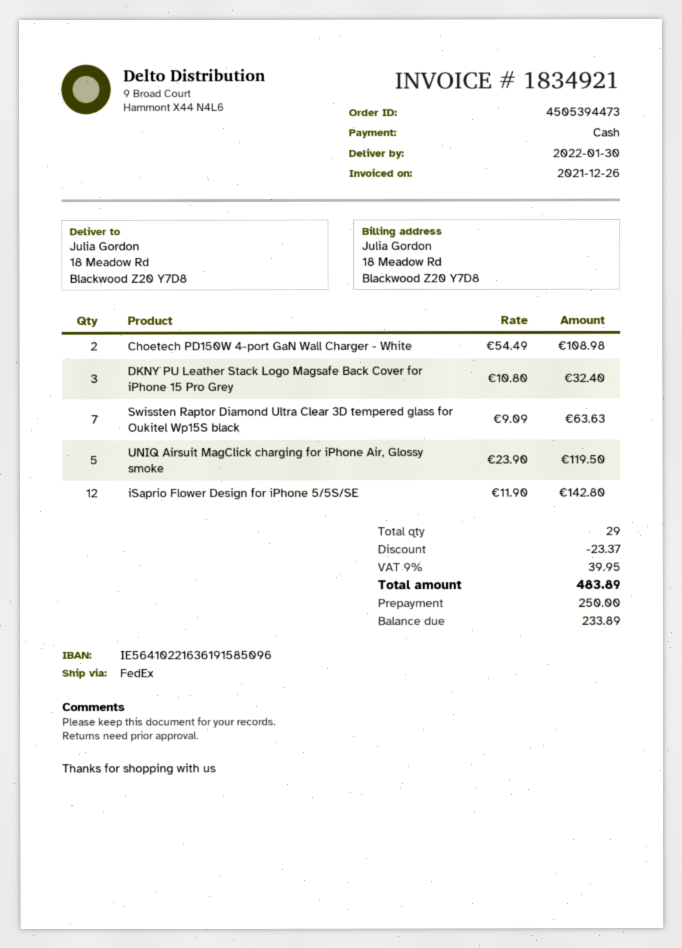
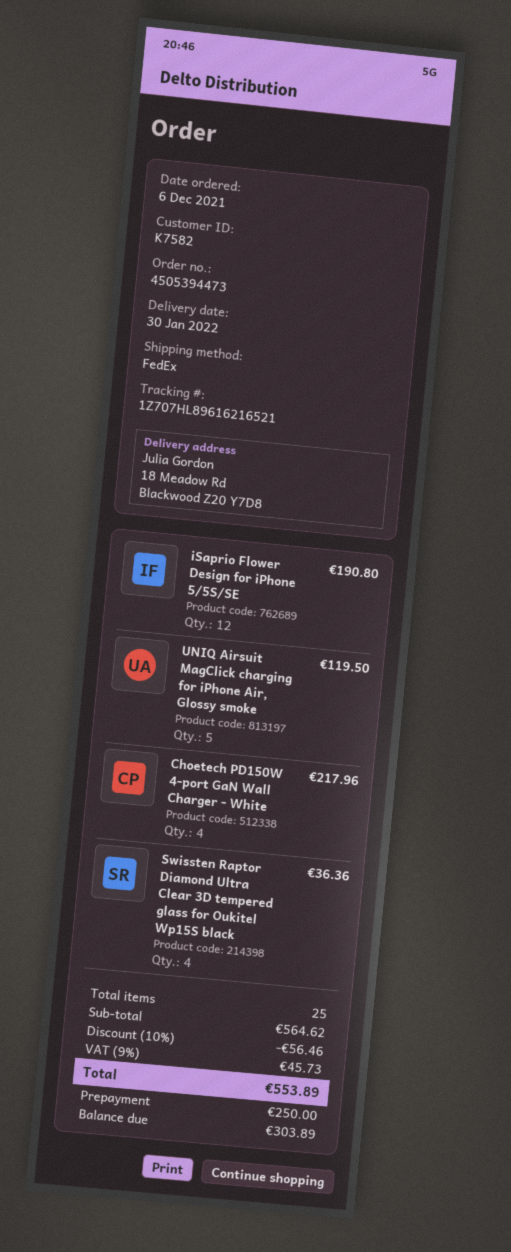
Choetech PD150W 4-port GaN Wall Charger - White: 2 for 108.98 -> 4 for 217.96
DKNY PU Leather Stack Logo Magsafe Back Cover for iPhone 15 Pro Grey: 3 for 32.40 -> none
Swissten Raptor Diamond Ultra Clear 3D tempered glass for Oukitel Wp15S black: 7 for 63.63 -> 4 for 36.36
iSaprio Flower Design for iPhone 5/5S/SE: 12 for 142.80 -> 12 for 190.80
total quantity: 29 -> 25
discount: 23.37 -> 56.46
tax: 9% = 39.95 -> 9% = 45.73
total: 483.89 -> 553.89
balance: 233.89 -> 303.89

